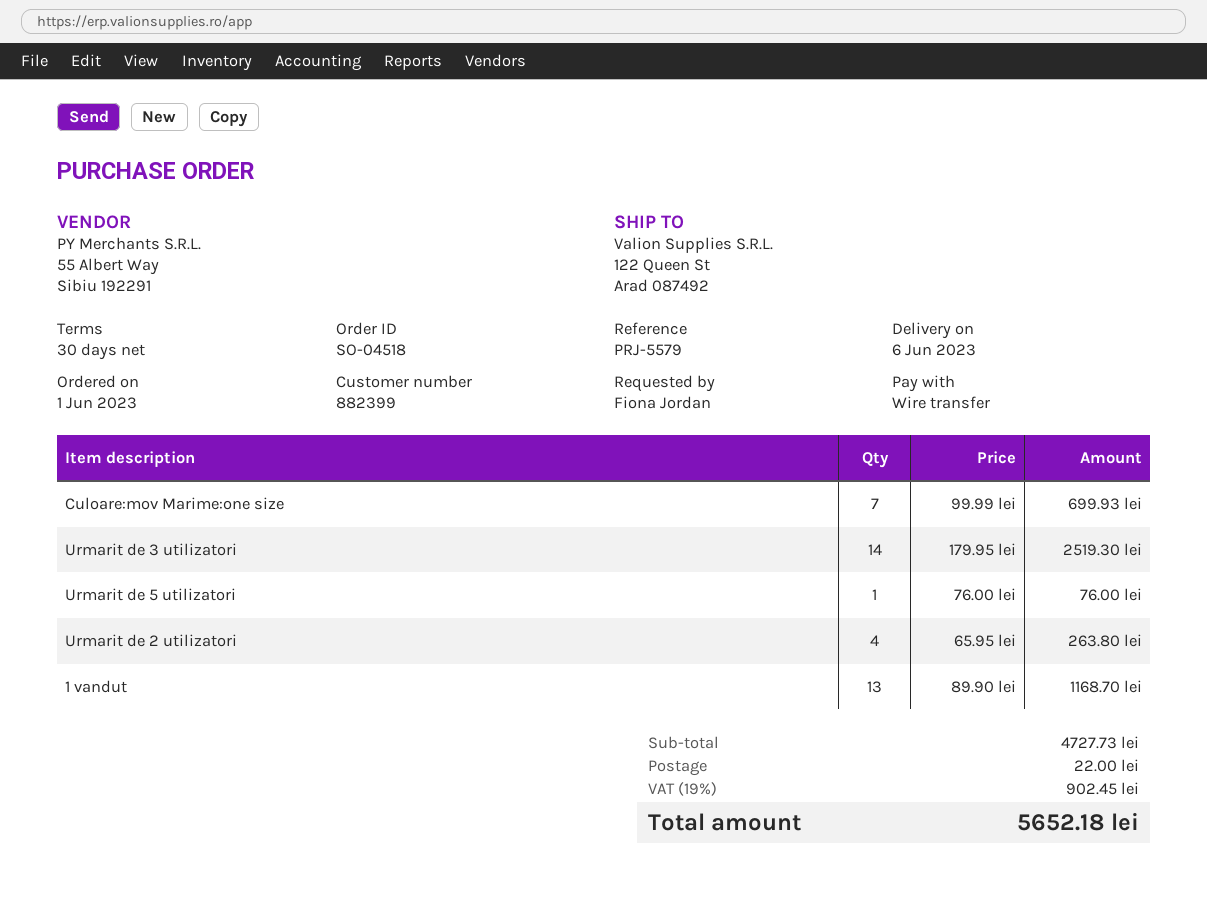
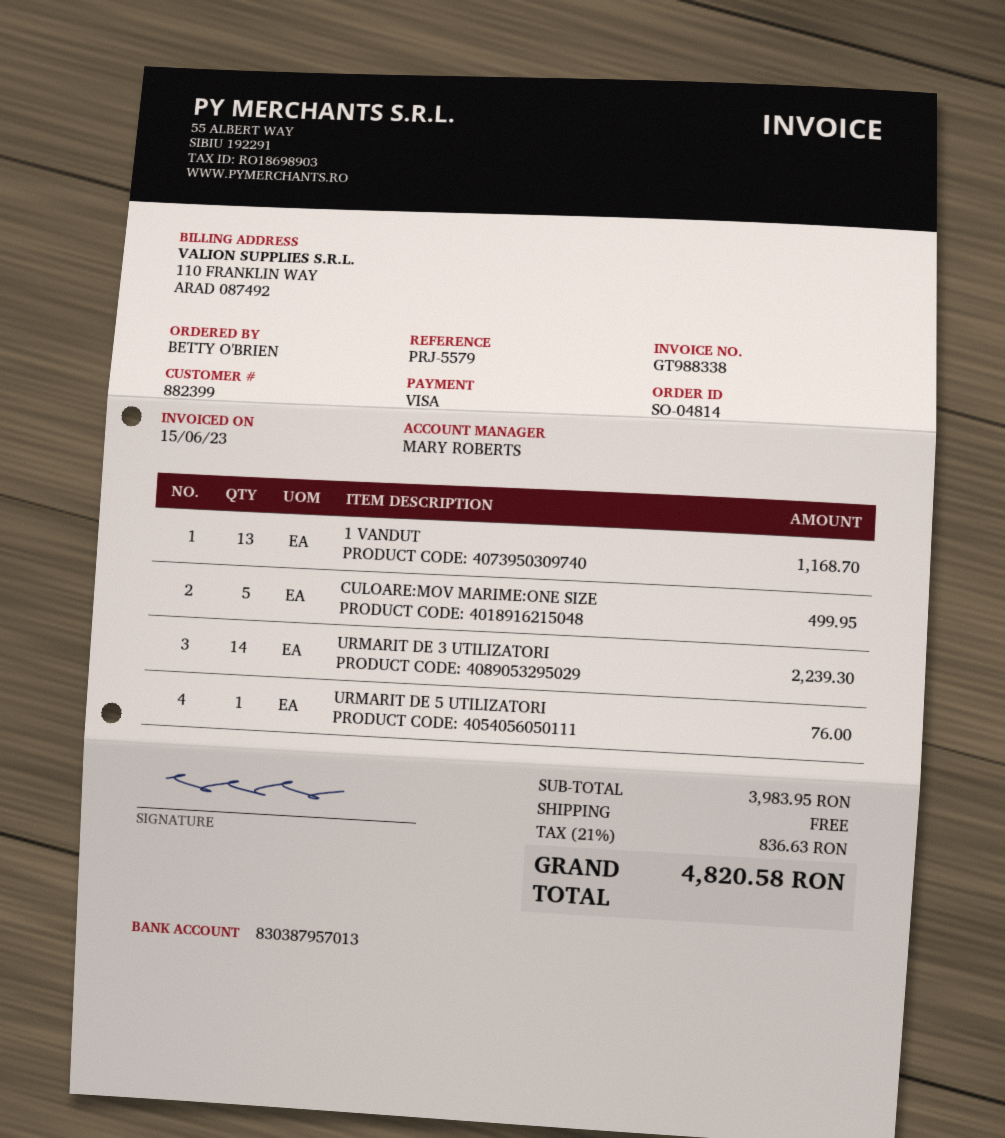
order number: SO-04518 -> SO-04814
ordered by: Fiona Jordan -> BETTY O'BRIEN
payment method: bank transfer -> Visa
Culoare:mov Marime:one size: 7 for 699.93 -> 5 for 499.95
Urmarit de 3 utilizatori: 14 for 2519.30 -> 14 for 2239.30
Urmarit de 2 utilizatori: 4 for 263.80 -> none
subtotal: 4727.73 -> 3983.95
shipping: 22.00 -> 0.00
tax: 19% = 902.45 -> 21% = 836.63
total: 5652.18 -> 4820.58

